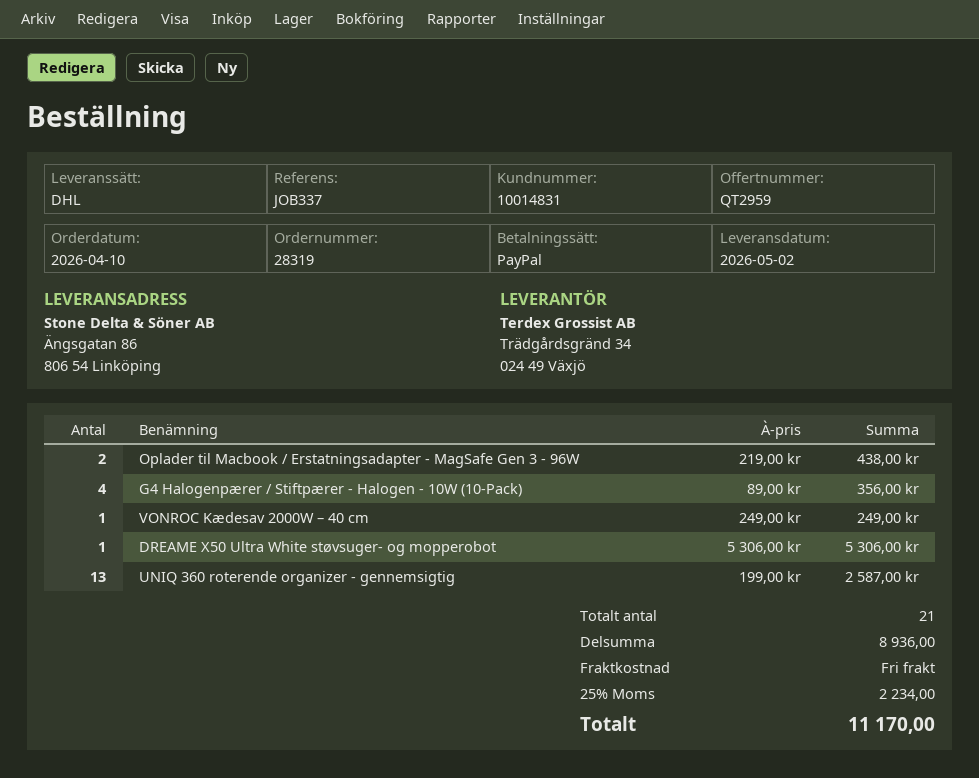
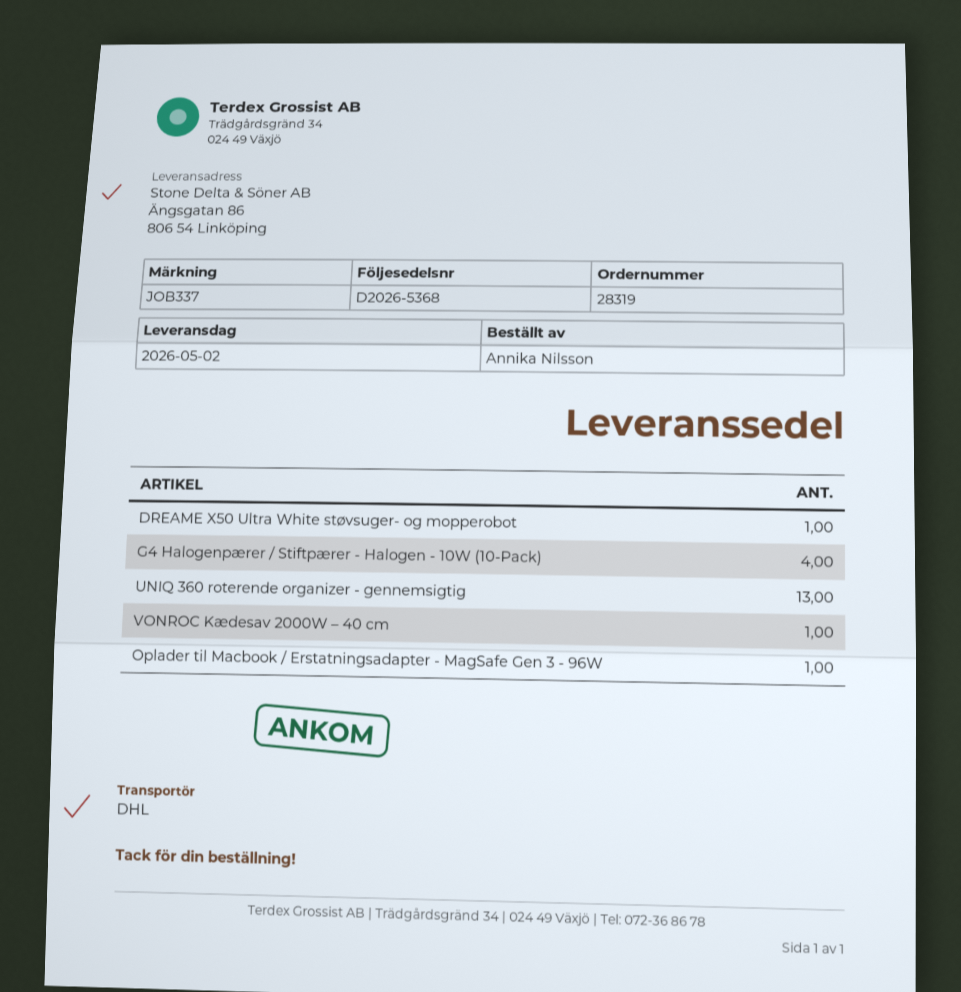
Oplader til Macbook / Erstatningsadapter - MagSafe Gen 3 - 96W: 2 -> 1

